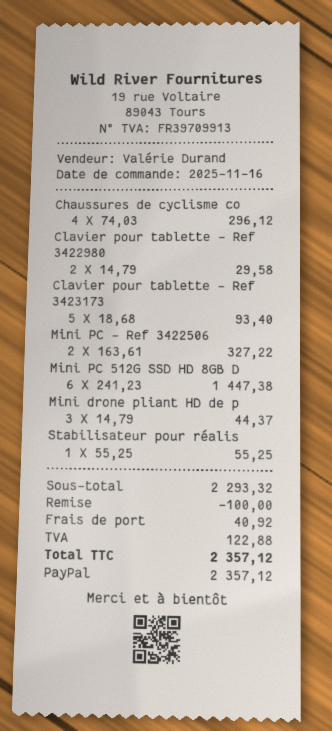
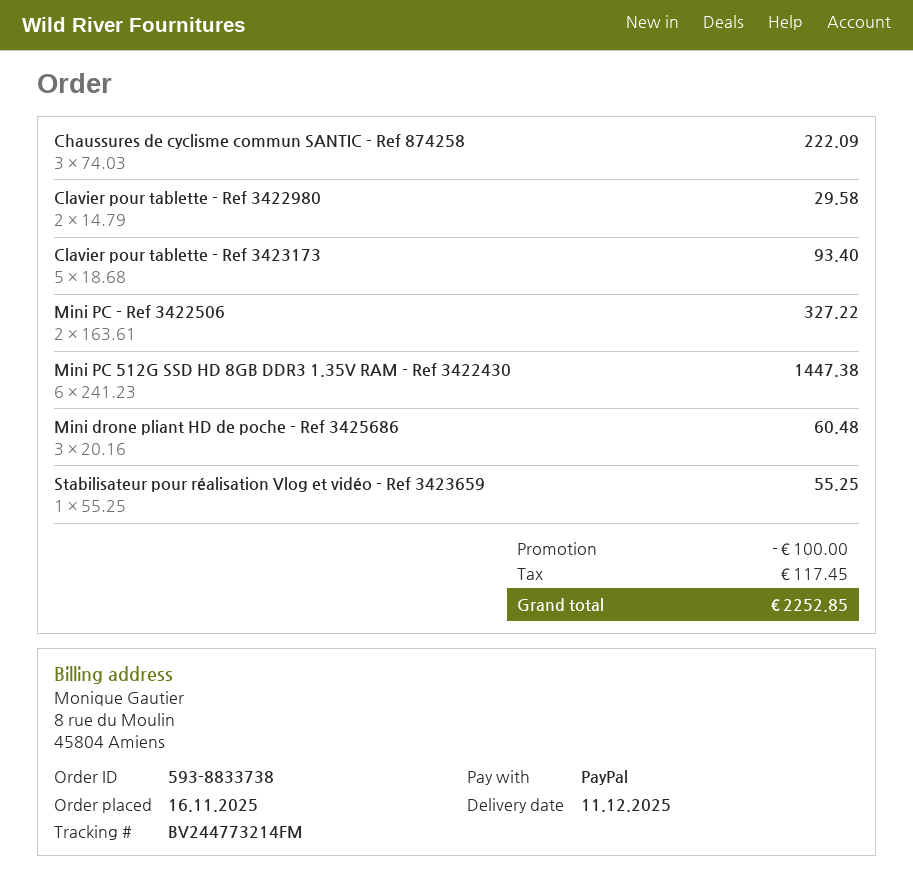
Chaussures de cyclisme co: 4 x 74.03 = 296.12 -> 3 x 74.03 = 222.09
Mini drone pliant HD de p: 3 x 14.79 = 44.37 -> 3 x 20.16 = 60.48
shipping: 40.92 -> none
tax: 122.88 -> 117.45
total: 2357.12 -> 2252.85

